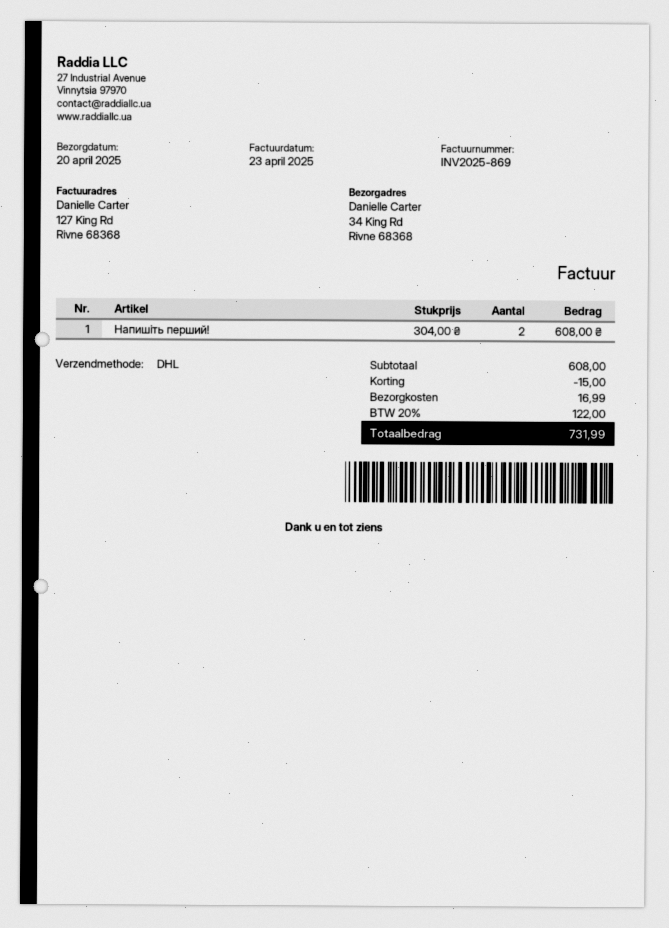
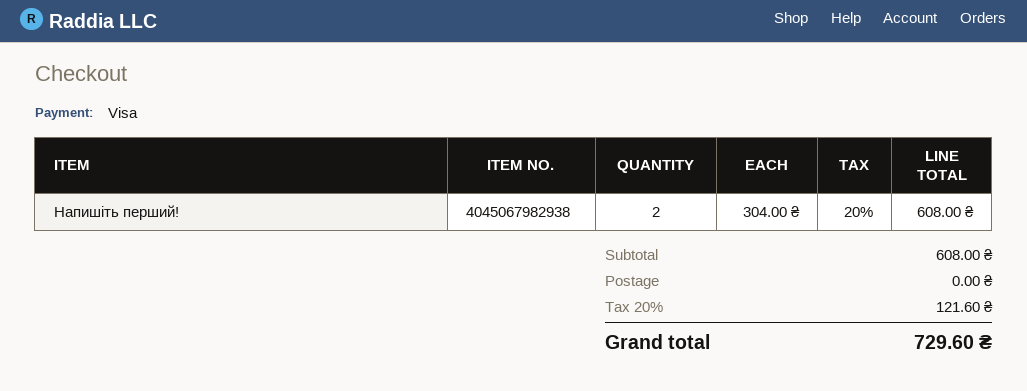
discount: 15.00 -> none
shipping: 16.99 -> 0.00
tax: 20% = 122.00 -> 20% = 121.60
total: 731.99 -> 729.60

